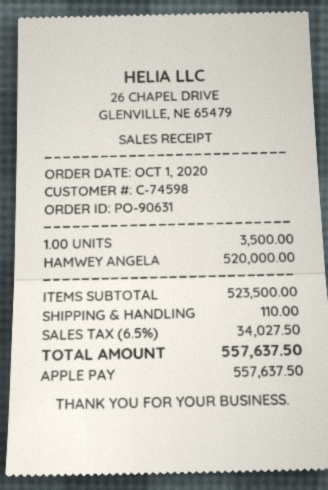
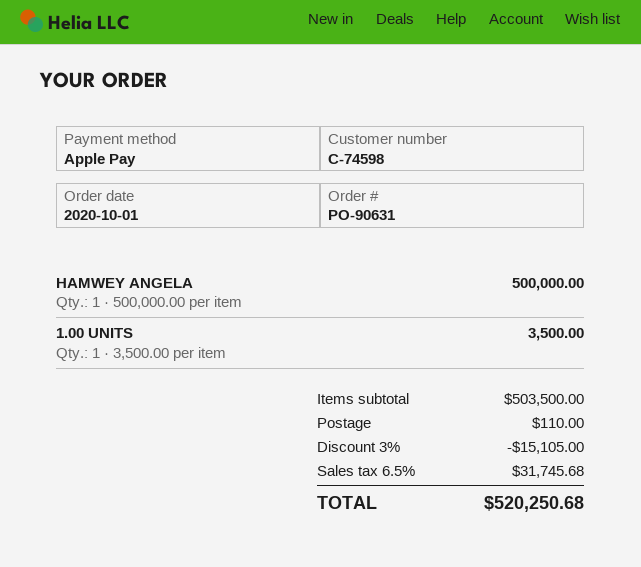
HAMWEY ANGELA: 1 for 520000.00 -> 1 for 500000.00
subtotal: 523500.00 -> 503500.00
discount: none -> 3% = 15105.00
tax: 6.5% = 34027.50 -> 6.5% = 31745.68
total: 557637.50 -> 520250.68

